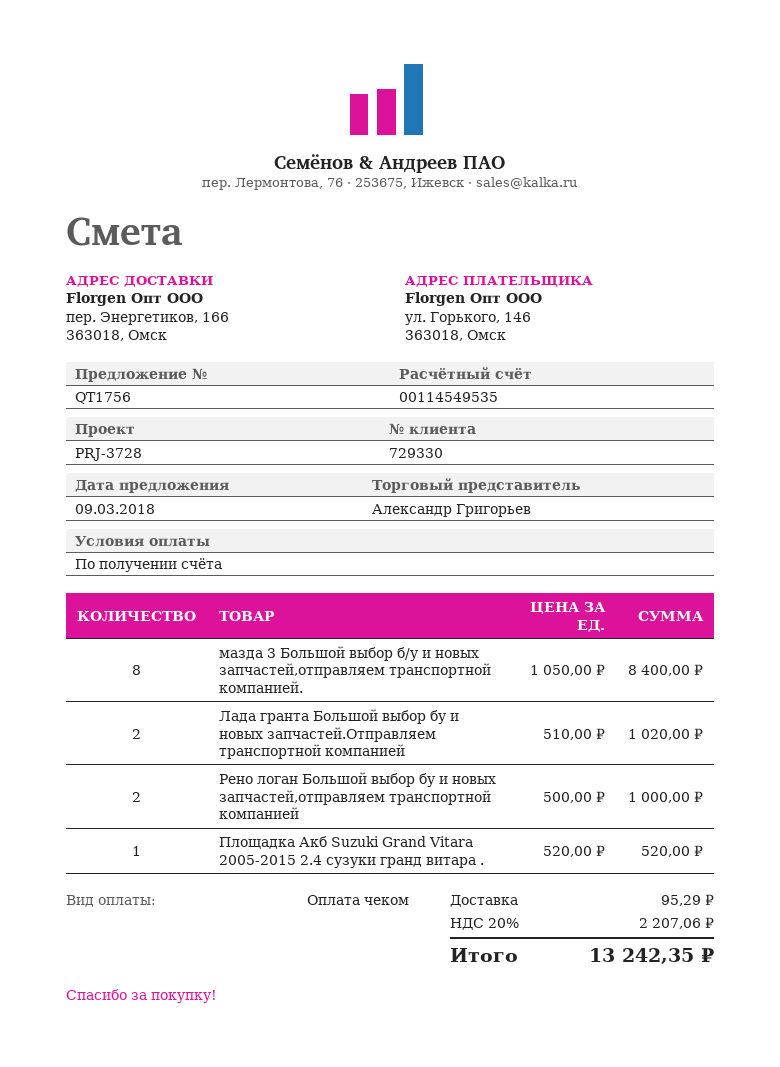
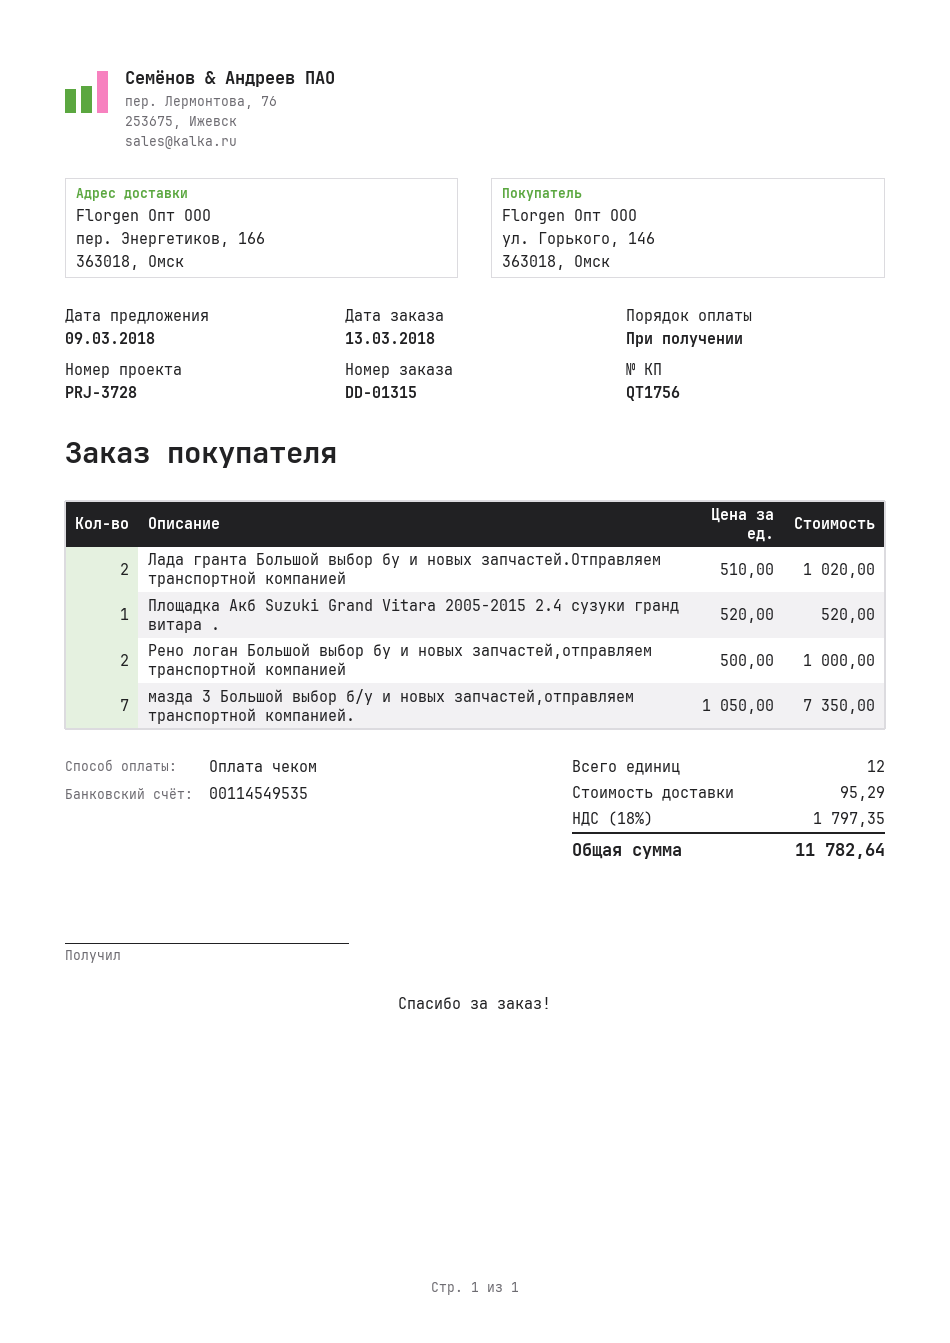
мазда 3 Большой выбор б/у и новых запчастей,отправляем транспортной компанией.: 8 x 1050.00 = 8400.00 -> 7 x 1050.00 = 7350.00
tax: 20% = 2207.06 -> 18% = 1797.35
total: 13242.35 -> 11782.64

